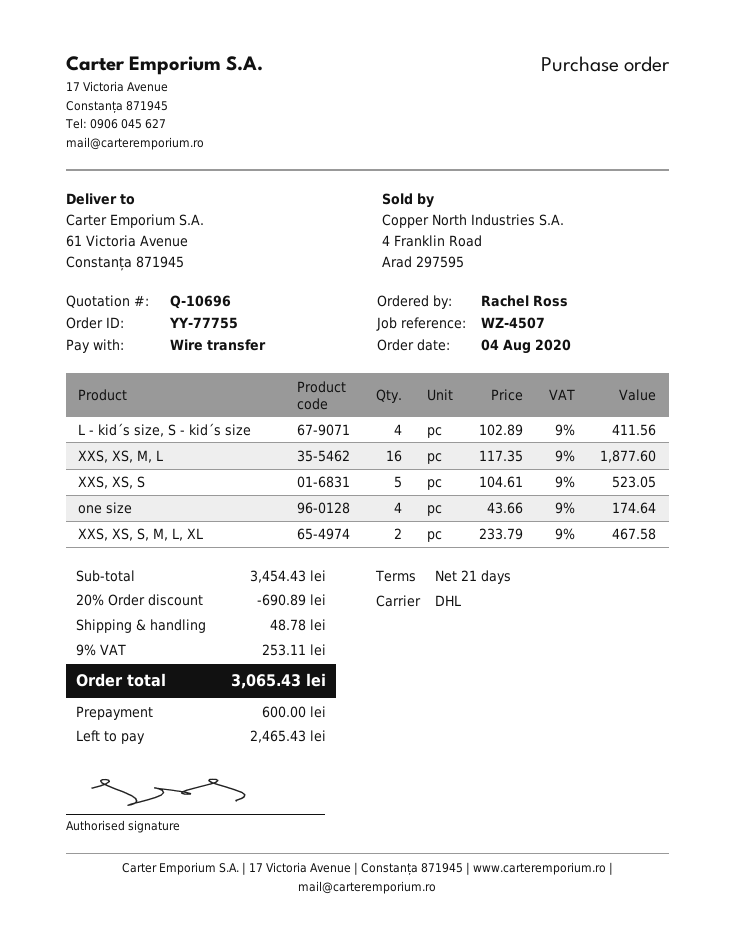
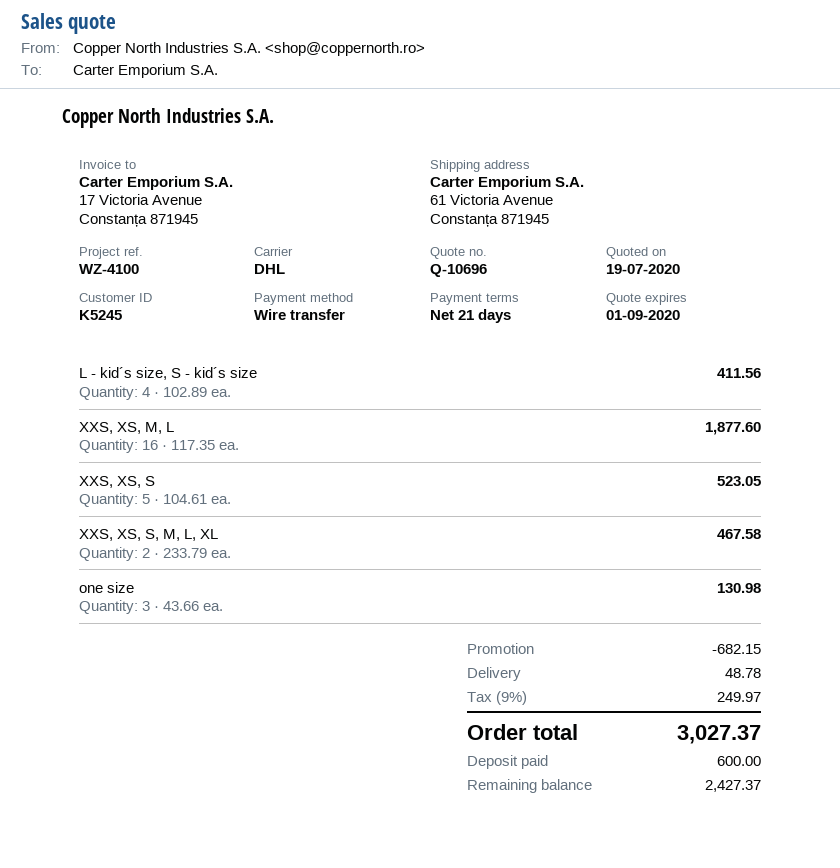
reference: WZ-4507 -> WZ-4100
one size: 4 x 43.66 = 174.64 -> 3 x 43.66 = 130.98
discount: 690.89 -> 682.15
tax: 9% = 253.11 -> 9% = 249.97
total: 3065.43 -> 3027.37
balance: 2465.43 -> 2427.37

